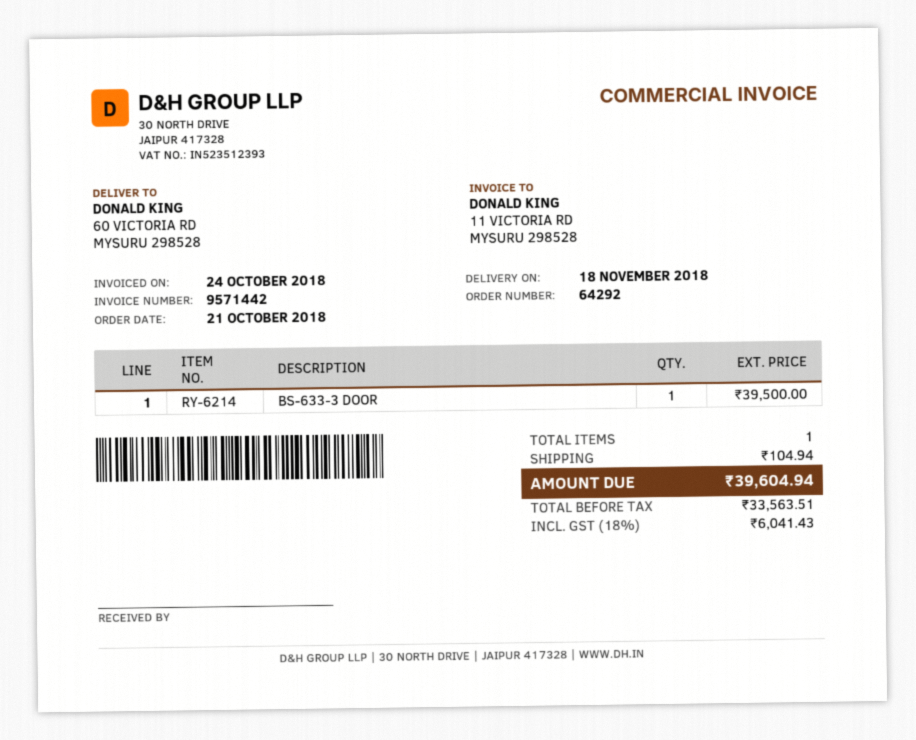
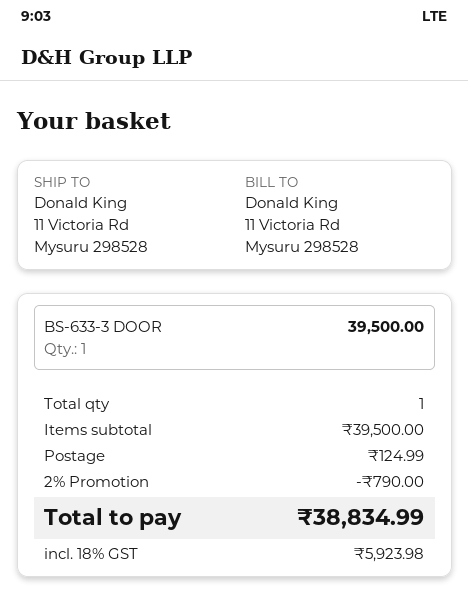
ship to: 60 VICTORIA RD, MYSURU 298528 -> 11 Victoria Rd, Mysuru 298528
discount: none -> 2% = 790.00
shipping: 104.94 -> 124.99
tax: 18% = 6041.43 -> 18% = 5923.98
total: 39604.94 -> 38834.99

